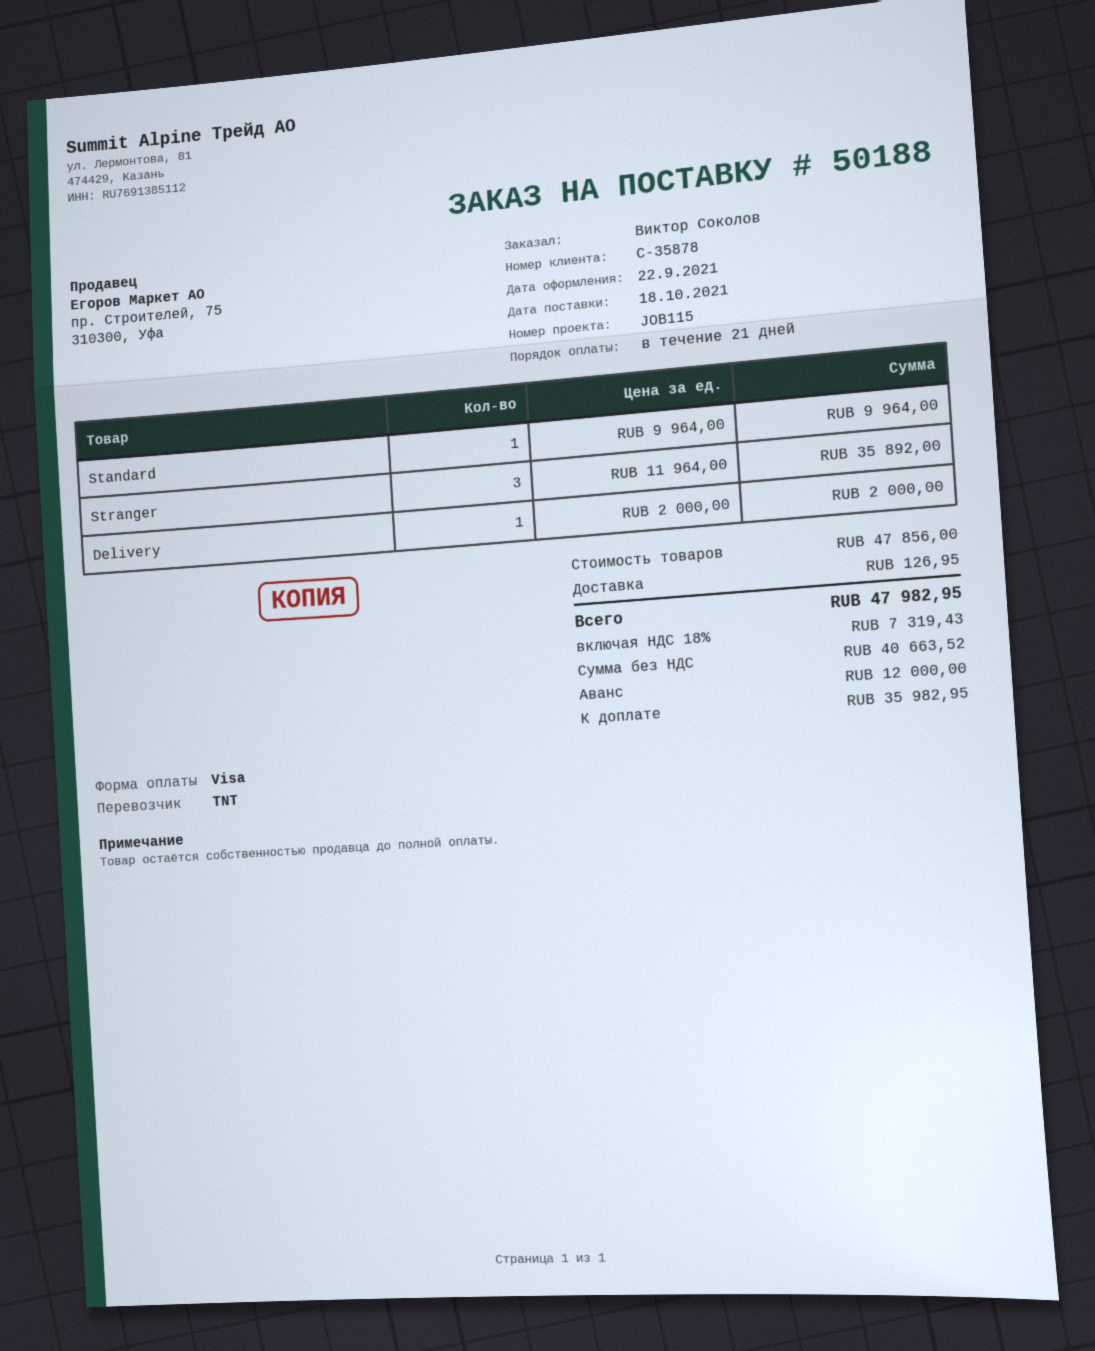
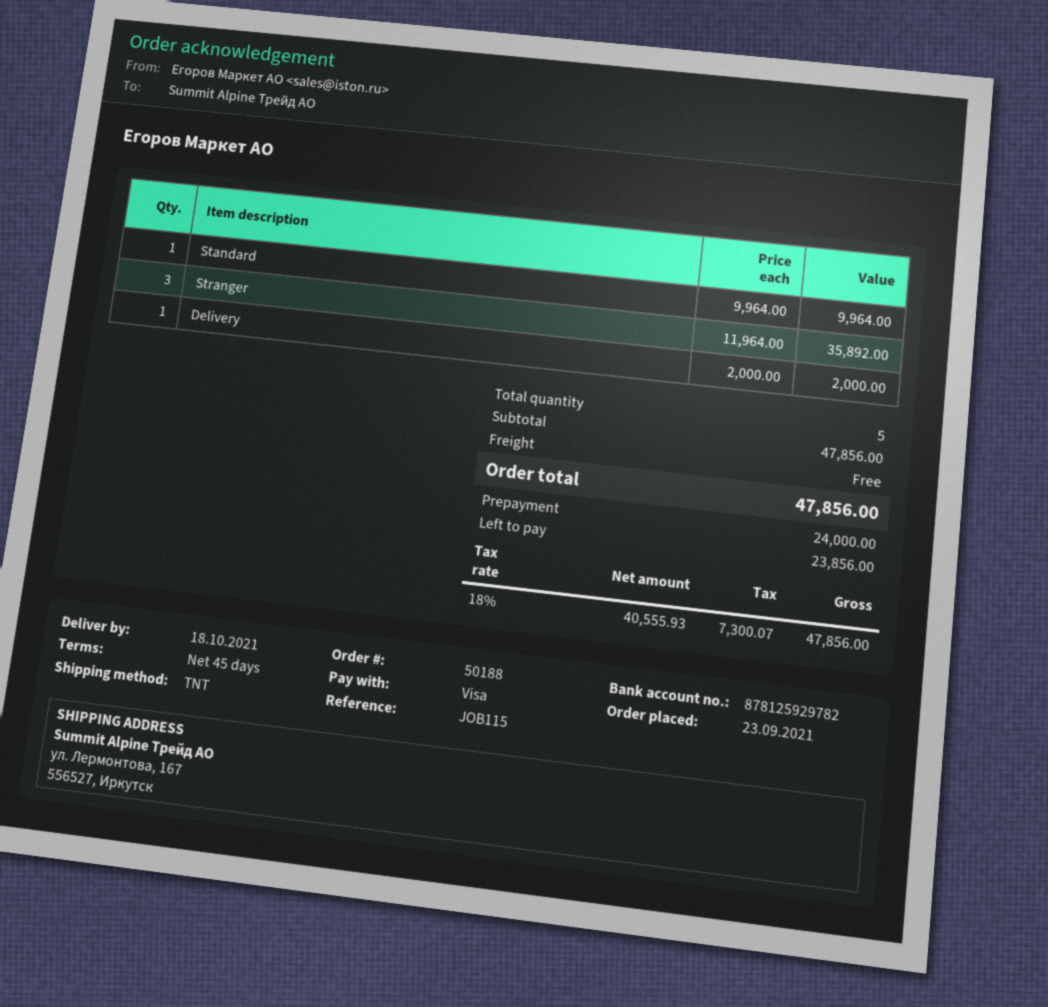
order date: 2021-09-22 -> 2021-09-23
payment terms: 21 days -> 45 days
shipping: 126.95 -> 0.00
net: 40663.52 -> 40555.93
tax: 18% = 7319.43 -> 18% = 7300.07
total: 47982.95 -> 47856.00
deposit: 12000.00 -> 24000.00
balance: 35982.95 -> 23856.00

